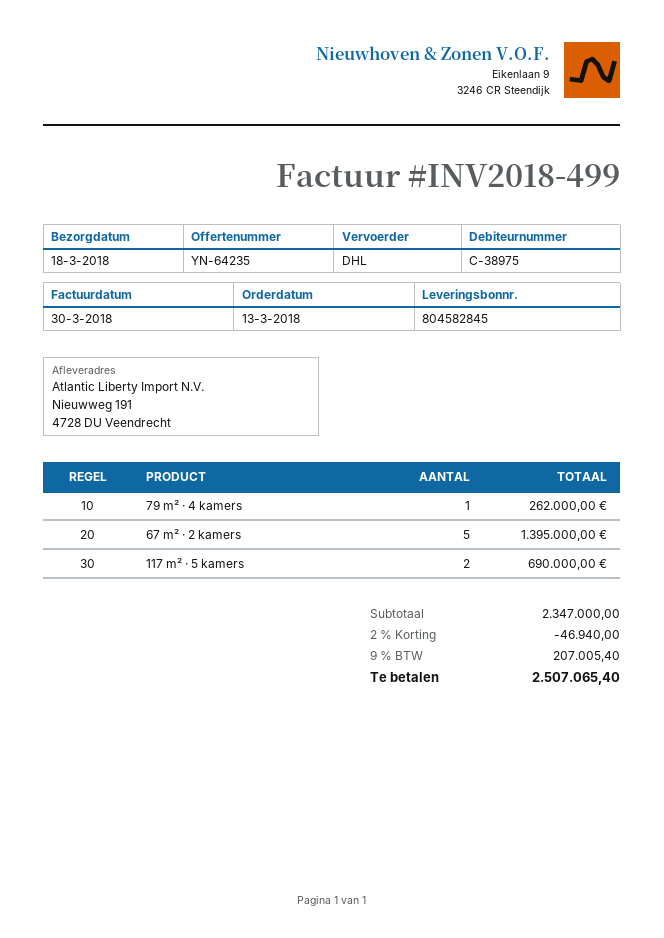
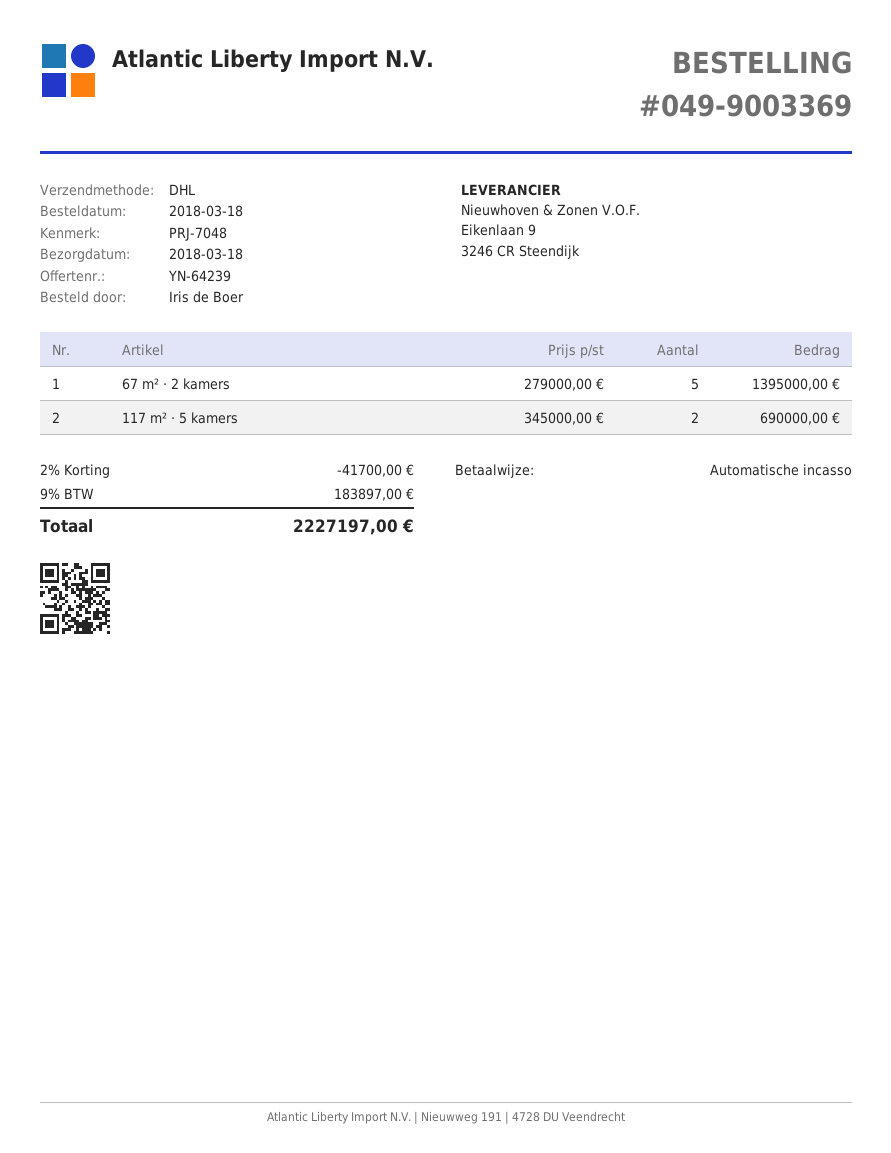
quote number: YN-64235 -> YN-64239
order date: 2018-03-13 -> 2018-03-18
79 m² · 4 kamers: 1 for 262000.00 -> none
discount: 2% = 46940.00 -> 2% = 41700.00
tax: 9% = 207005.40 -> 9% = 183897.00
total: 2507065.40 -> 2227197.00

